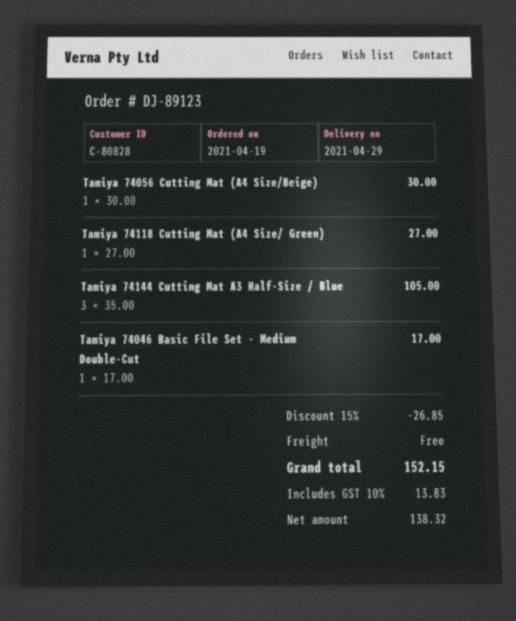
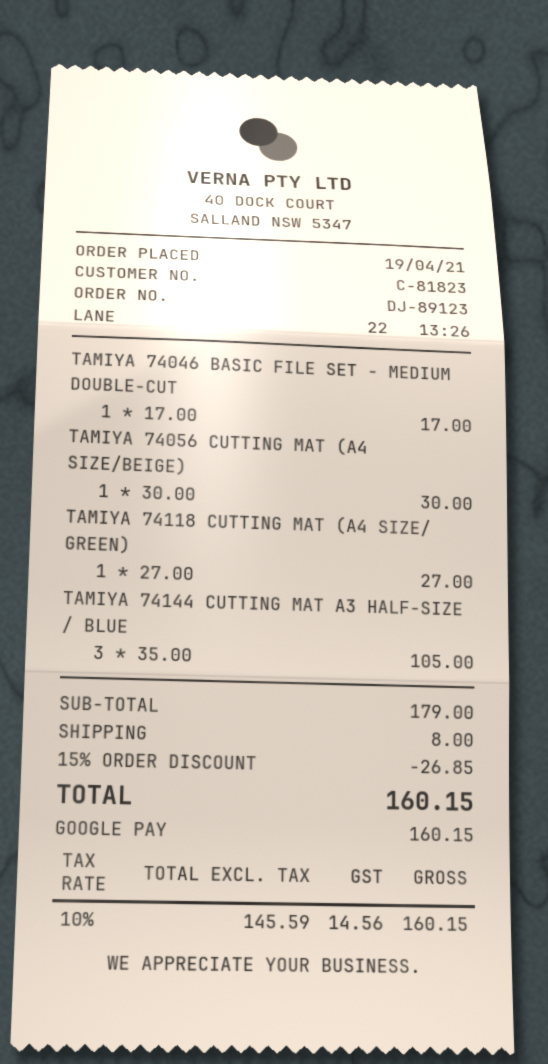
customer number: C-80828 -> C-81823
shipping: 0.00 -> 8.00
net: 138.32 -> 145.59
tax: 10% = 13.83 -> 10% = 14.56
total: 152.15 -> 160.15

